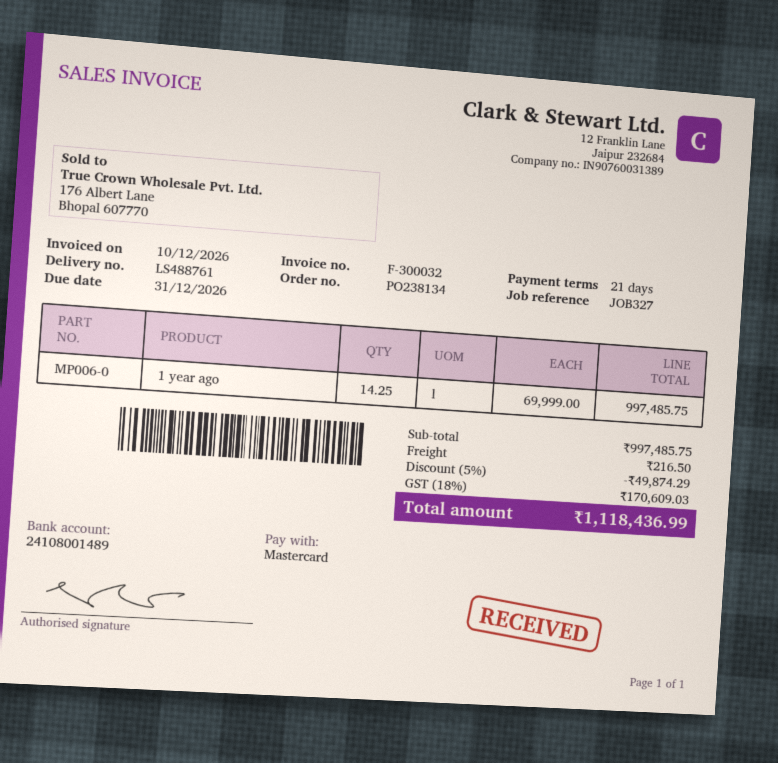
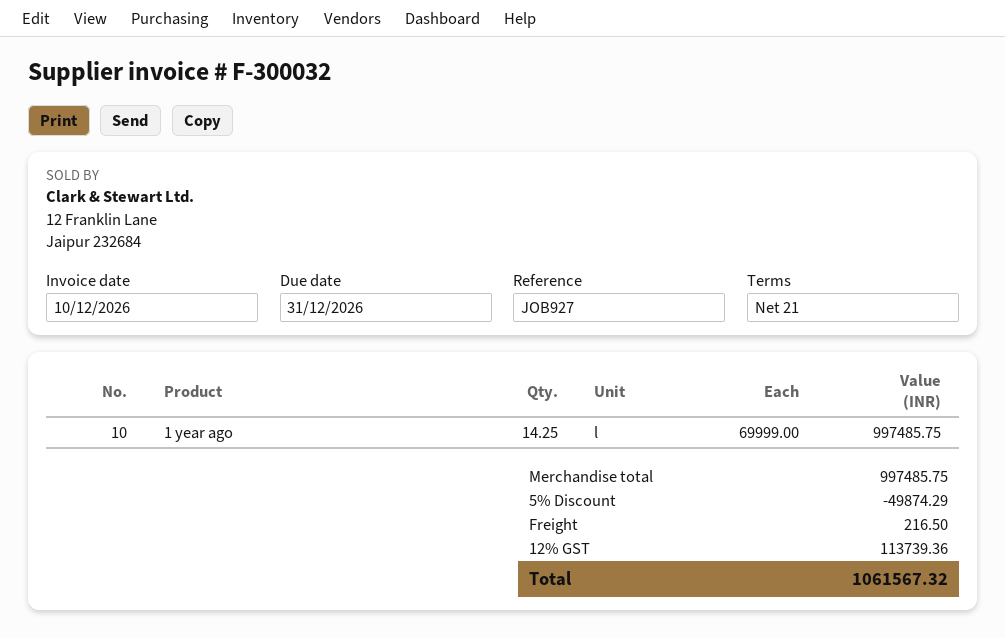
reference: JOB327 -> JOB927
tax: 18% = 170609.03 -> 12% = 113739.36
total: 1118436.99 -> 1061567.32

